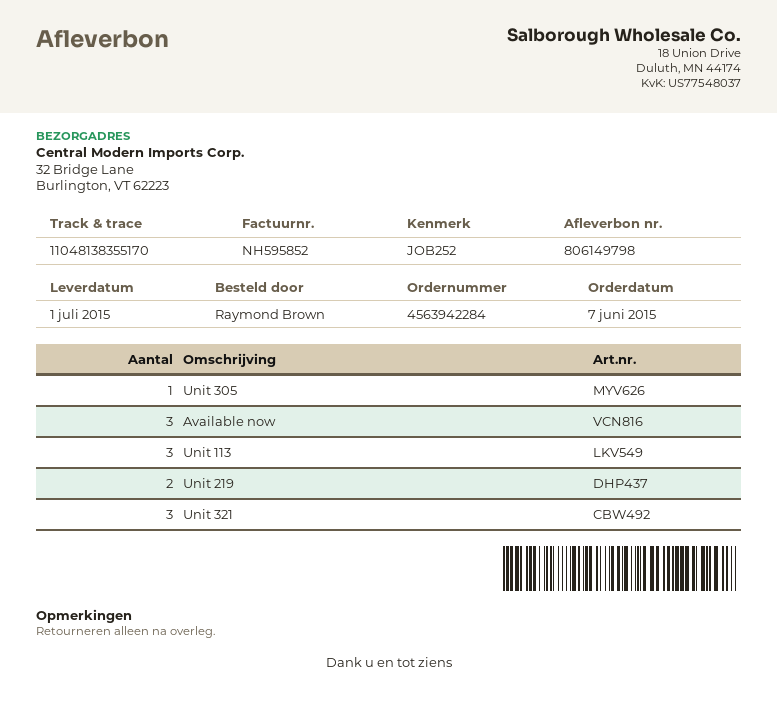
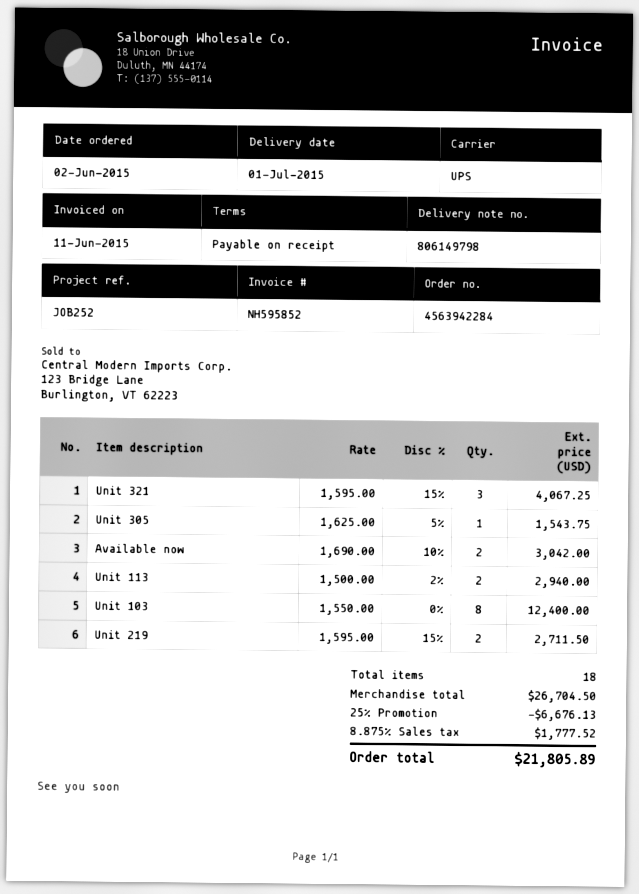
order date: 2015-06-07 -> 2015-06-02
Available now: 3 -> 2
Unit 113: 3 -> 2
Unit 103: none -> 8

